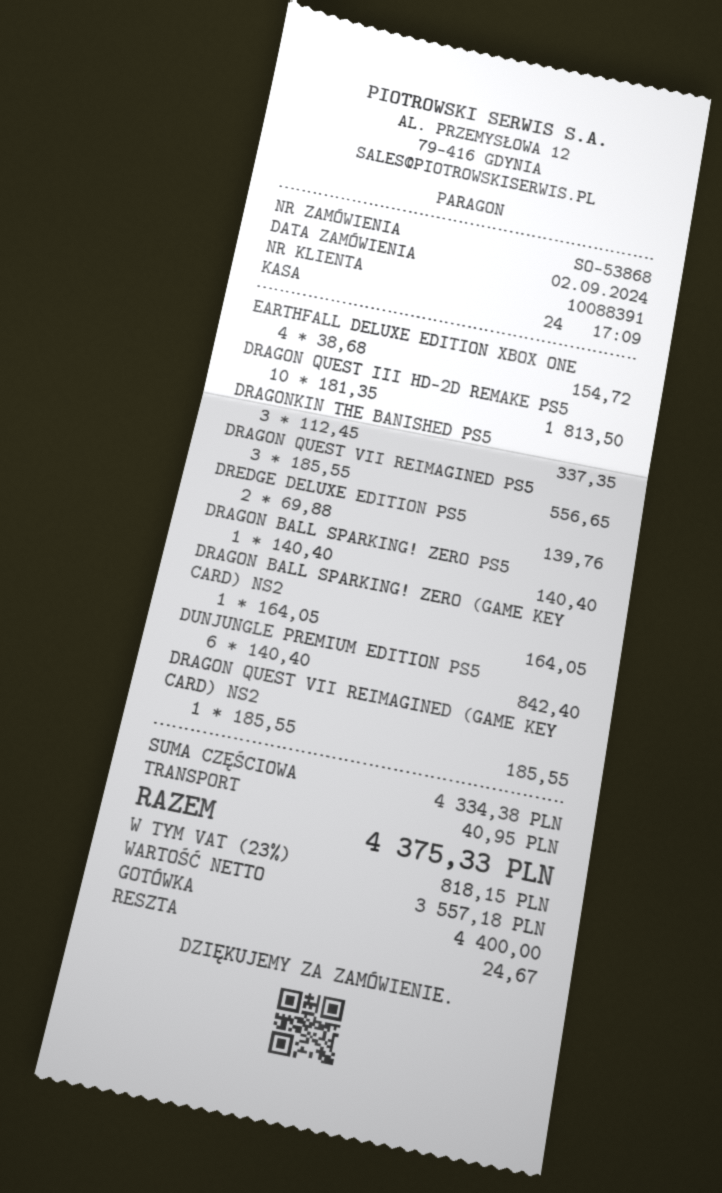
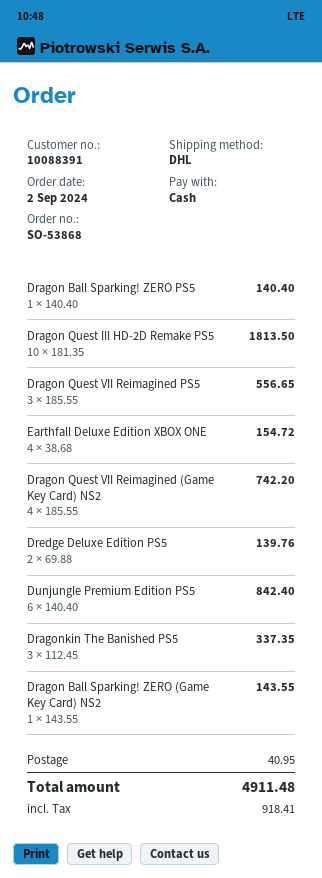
DRAGON BALL SPARKING! ZERO (GAME KEY CARD) NS2: 1 x 164.05 = 164.05 -> 1 x 143.55 = 143.55
DRAGON QUEST VII REIMAGINED (GAME KEY CARD) NS2: 1 x 185.55 = 185.55 -> 4 x 185.55 = 742.20
tax: 818.15 -> 918.41
total: 4375.33 -> 4911.48

